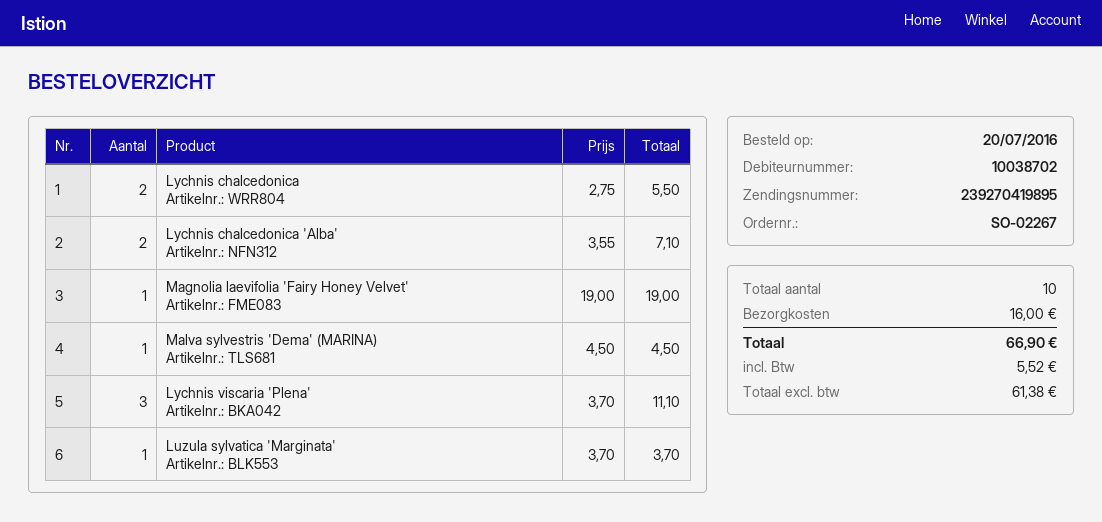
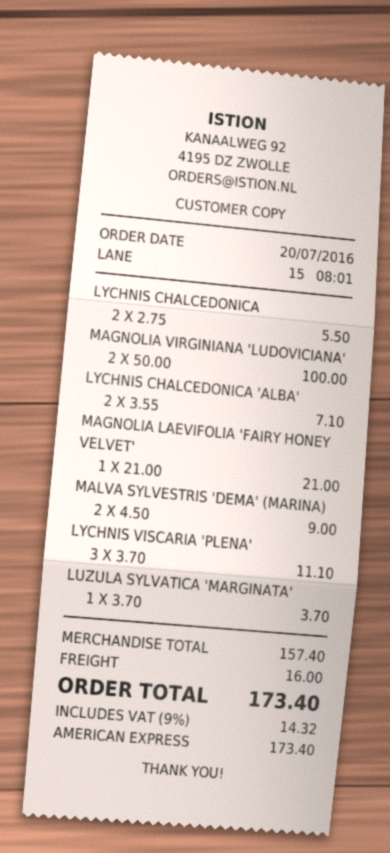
Magnolia laevifolia 'Fairy Honey Velvet': 1 x 19.00 = 19.00 -> 1 x 21.00 = 21.00
Malva sylvestris 'Dema' (MARINA): 1 x 4.50 = 4.50 -> 2 x 4.50 = 9.00
MAGNOLIA VIRGINIANA 'LUDOVICIANA': none -> 2 x 50.00 = 100.00
tax: 5.52 -> 14.32
total: 66.90 -> 173.40

